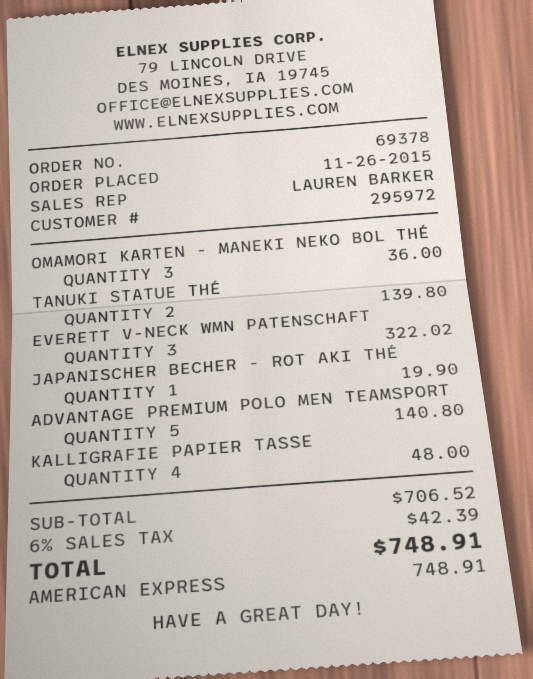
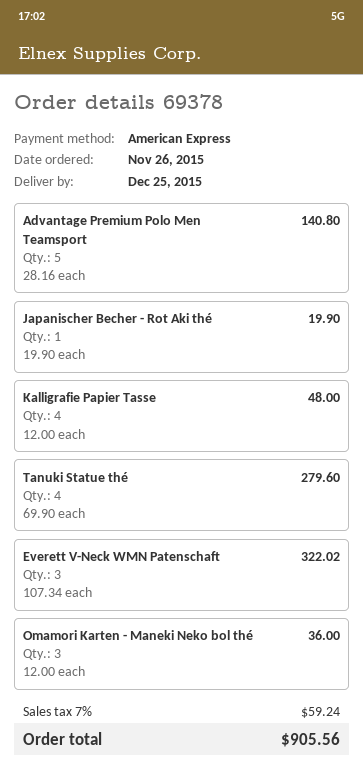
TANUKI STATUE THÉ: 2 for 139.80 -> 4 for 279.60
tax: 6% = 42.39 -> 7% = 59.24
total: 748.91 -> 905.56

